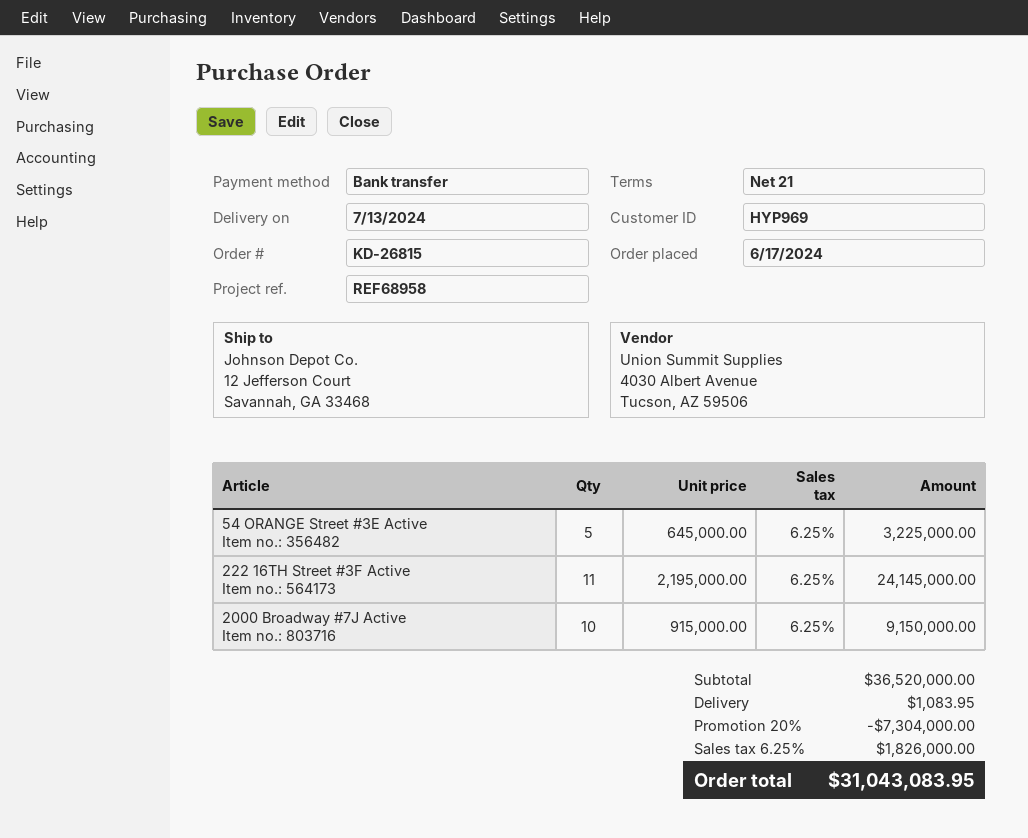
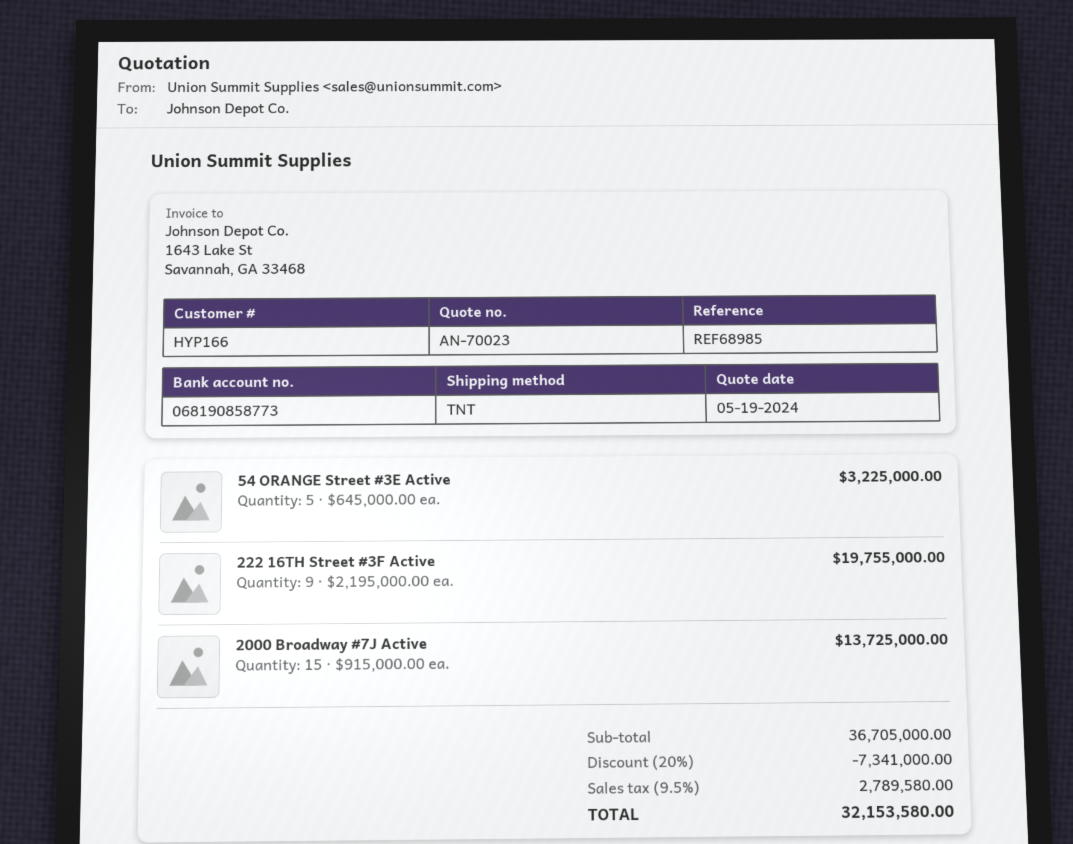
customer number: HYP969 -> HYP166
reference: REF68958 -> REF68985
222 16TH Street #3F Active: 11 x 2195000.00 = 24145000.00 -> 9 x 2195000.00 = 19755000.00
2000 Broadway #7J Active: 10 x 915000.00 = 9150000.00 -> 15 x 915000.00 = 13725000.00
subtotal: 36520000.00 -> 36705000.00
discount: 20% = 7304000.00 -> 20% = 7341000.00
shipping: 1083.95 -> none
tax: 6.25% = 1826000.00 -> 9.5% = 2789580.00
total: 31043083.95 -> 32153580.00

